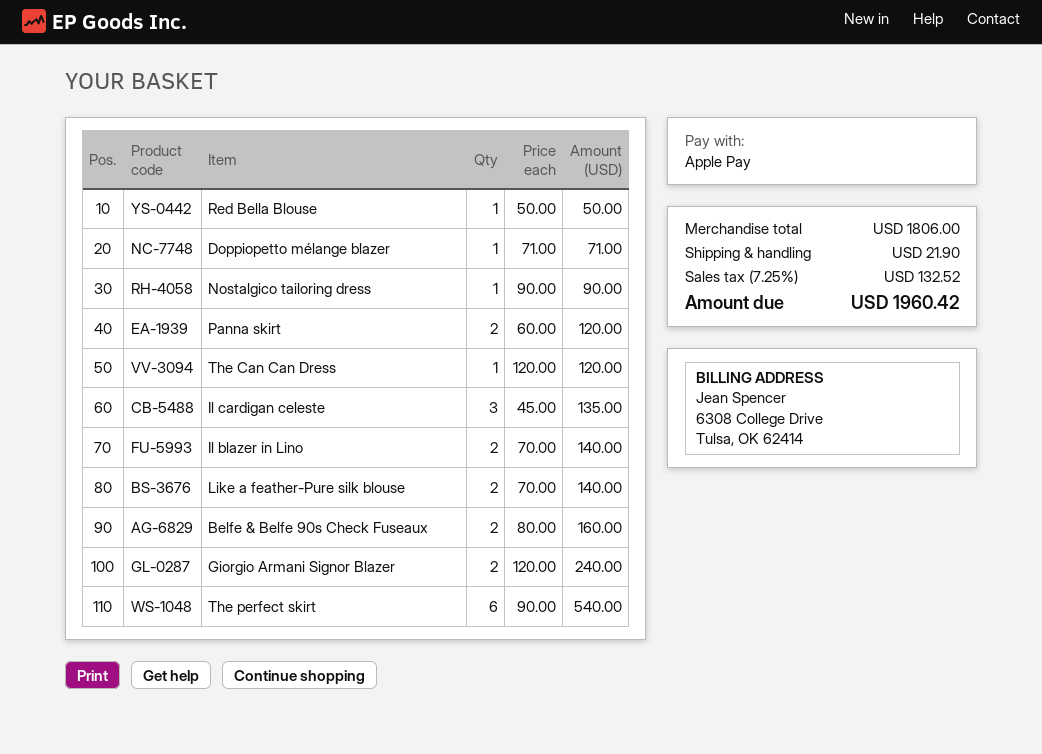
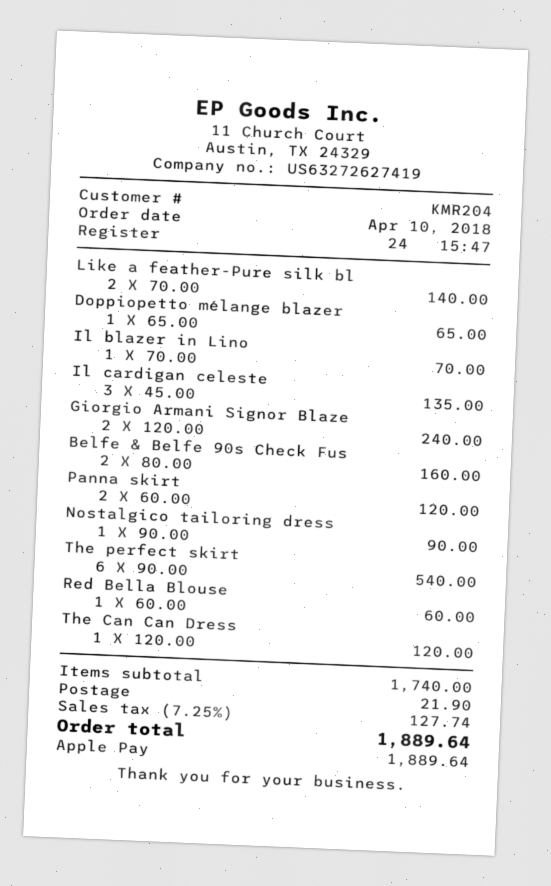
Red Bella Blouse: 1 x 50.00 = 50.00 -> 1 x 60.00 = 60.00
Doppiopetto mélange blazer: 1 x 71.00 = 71.00 -> 1 x 65.00 = 65.00
Il blazer in Lino: 2 x 70.00 = 140.00 -> 1 x 70.00 = 70.00
subtotal: 1806.00 -> 1740.00
tax: 7.25% = 132.52 -> 7.25% = 127.74
total: 1960.42 -> 1889.64

